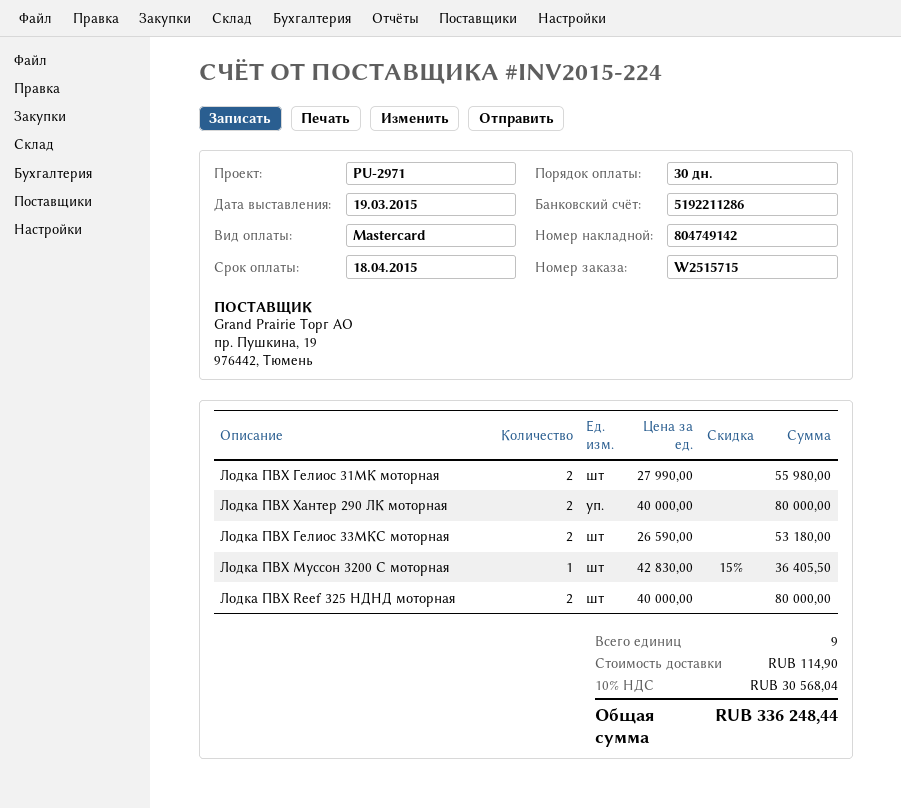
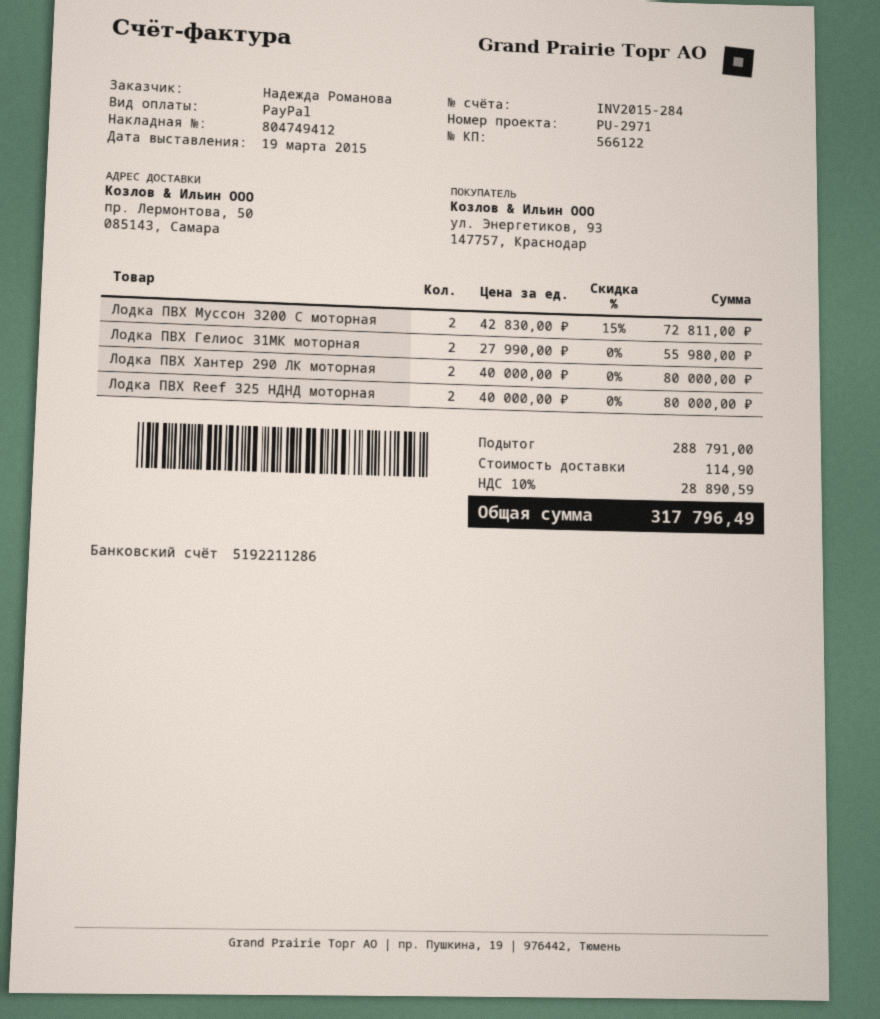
delivery note number: 804749142 -> 804749412
invoice number: INV2015-224 -> INV2015-284
payment method: Mastercard -> PayPal
Лодка ПВХ Гелиос 33МКC моторная: 2 x 26590.00 = 53180.00 -> none
Лодка ПВХ Муссон 3200 С моторная: 1 x 42830.00 - 15% = 36405.50 -> 2 x 42830.00 - 15% = 72811.00
tax: 10% = 30568.04 -> 10% = 28890.59
total: 336248.44 -> 317796.49

